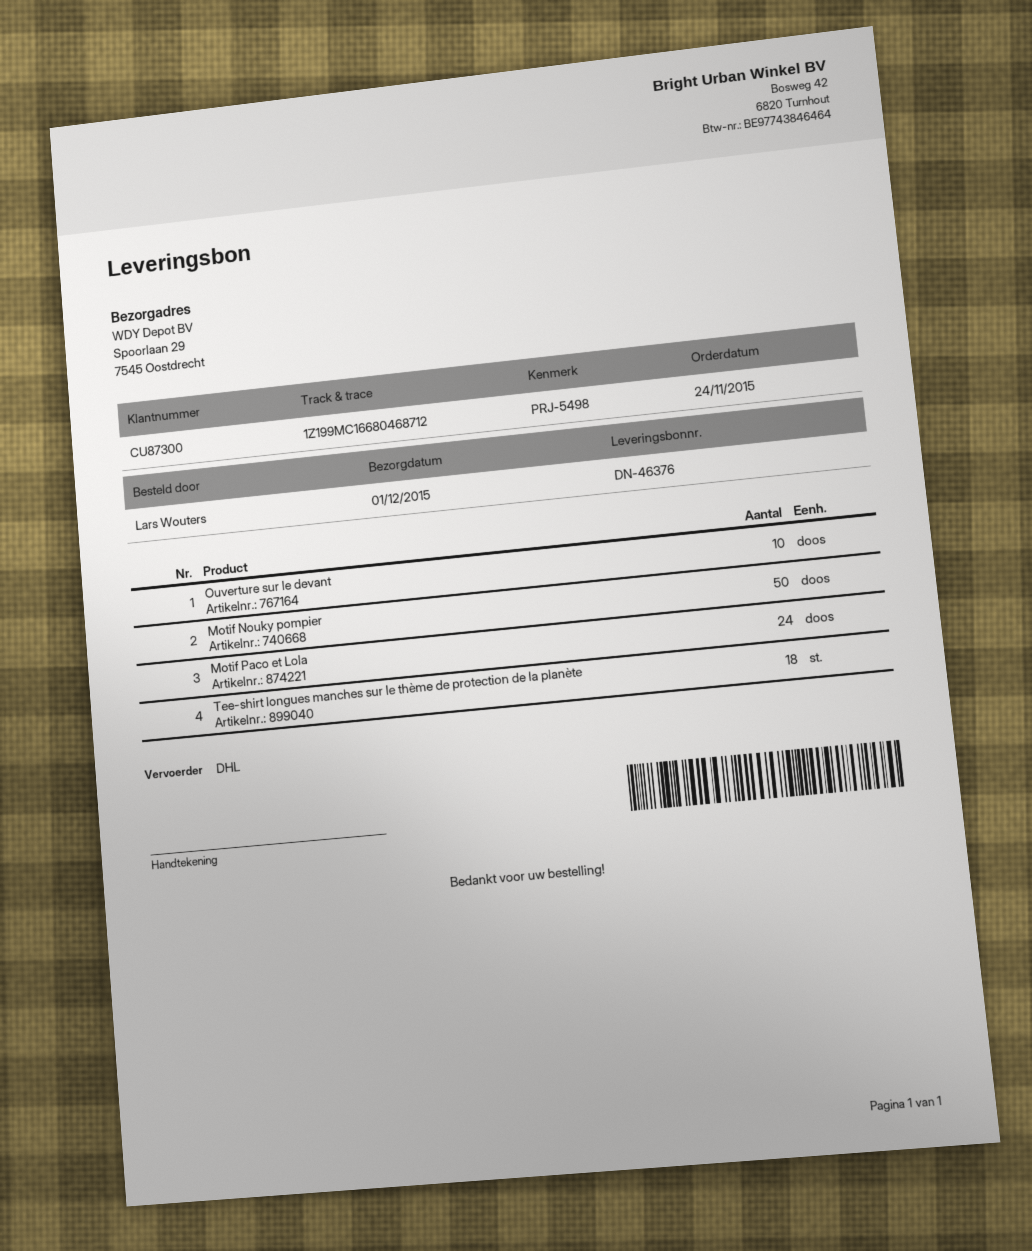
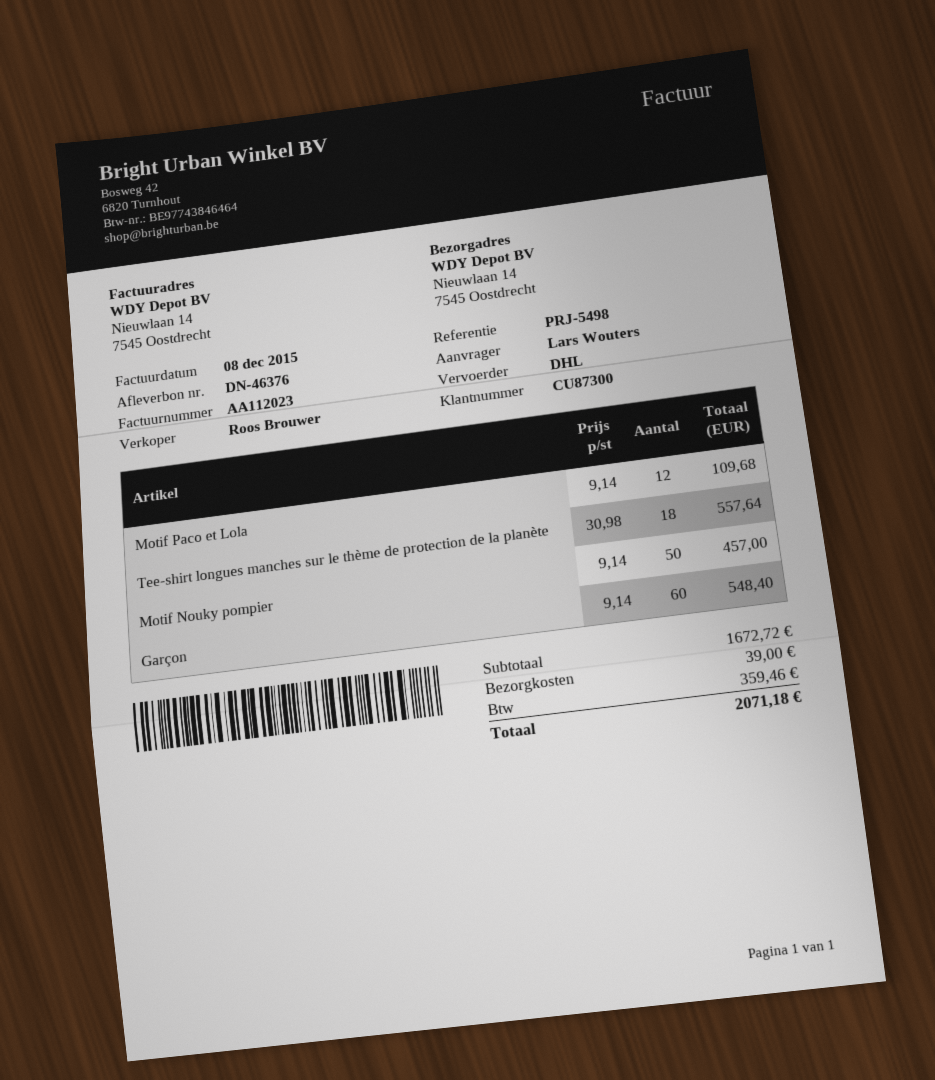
ship to: Spoorlaan 29, 7545 Oostdrecht -> Nieuwlaan 14, 7545 Oostdrecht
Ouverture sur le devant: 10 -> none
Motif Paco et Lola: 24 -> 12
Garçon: none -> 60

